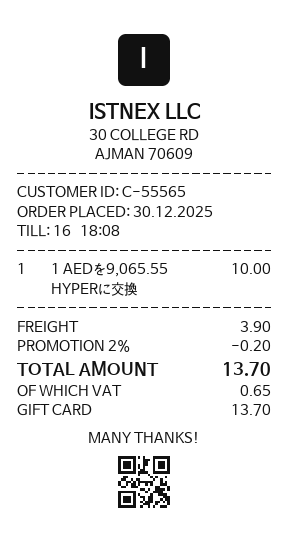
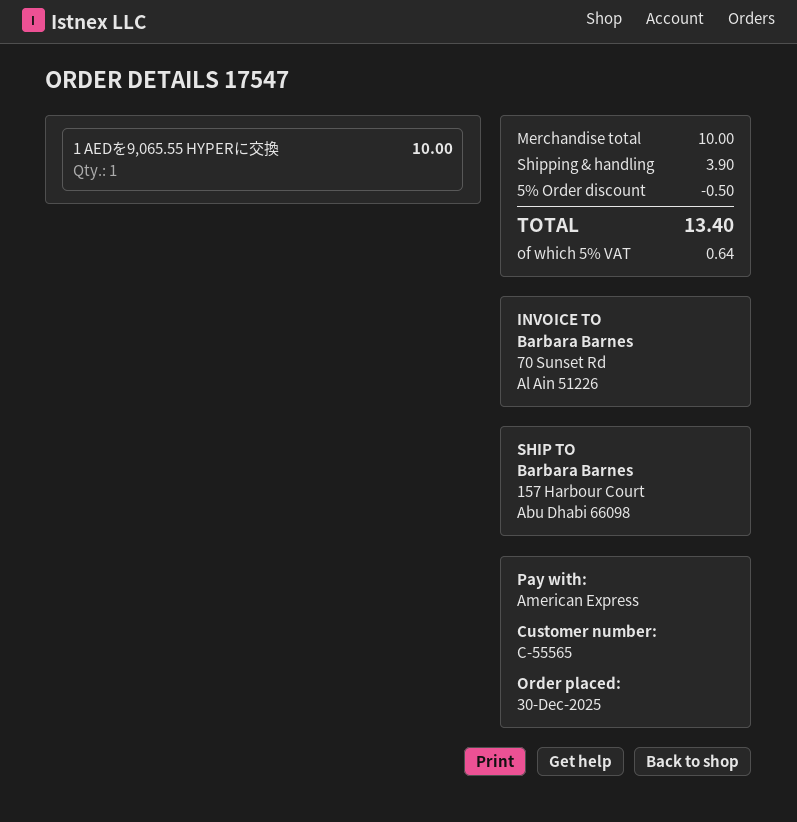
payment method: gift card -> American Express
discount: 2% = 0.20 -> 5% = 0.50
tax: 0.65 -> 0.64
total: 13.70 -> 13.40

